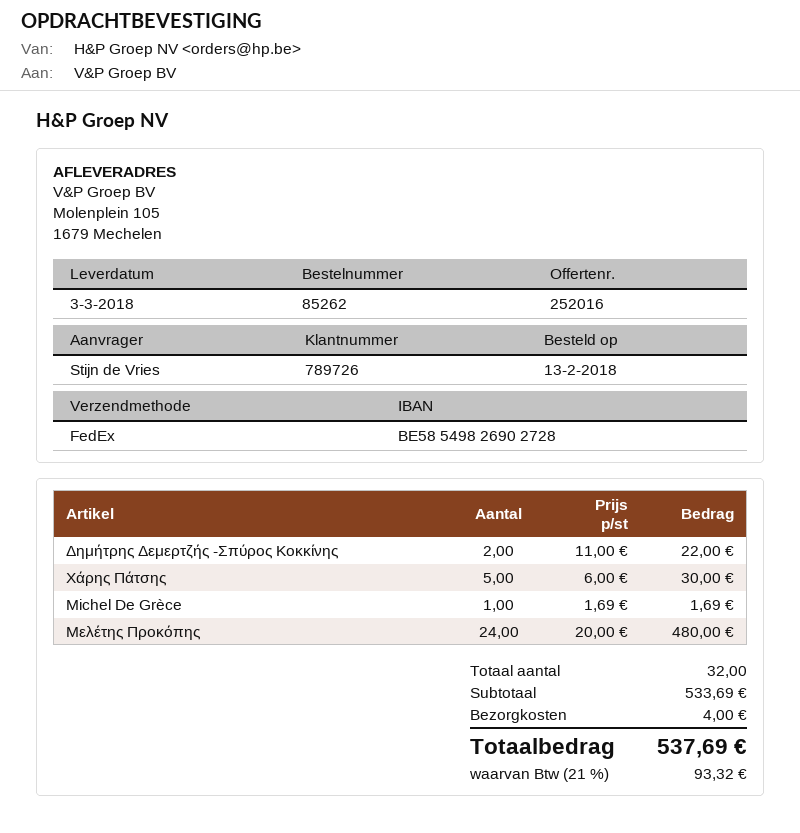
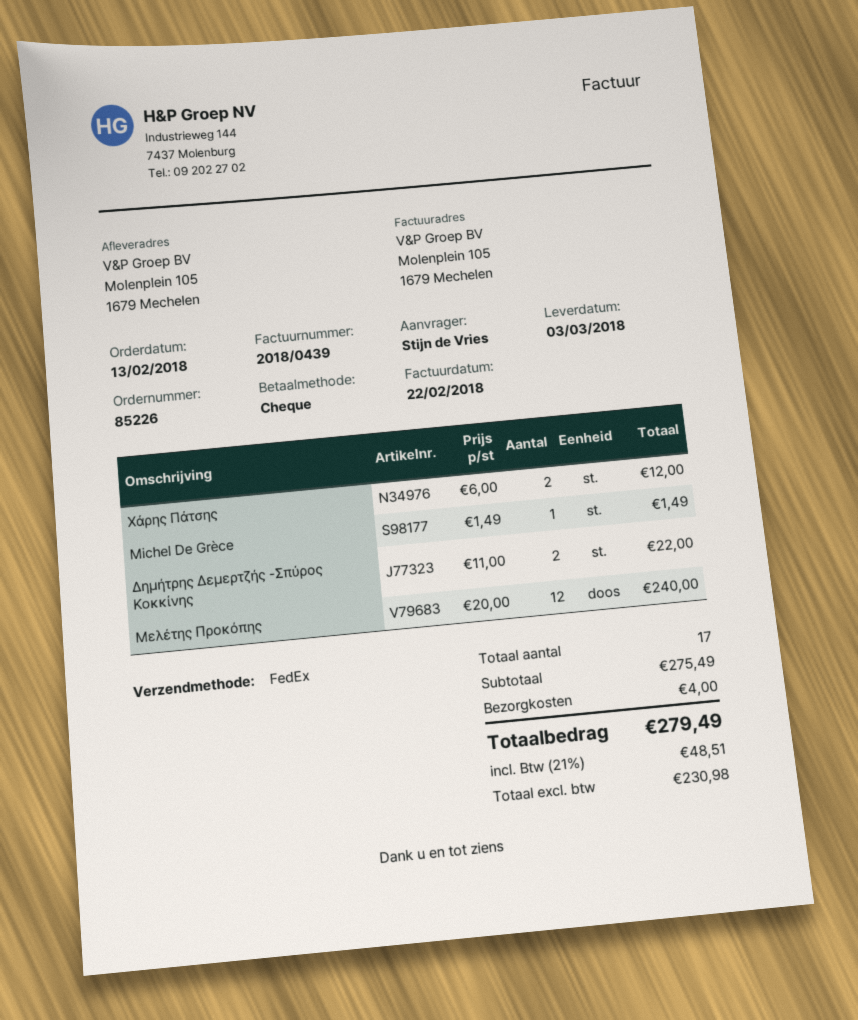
order number: 85262 -> 85226
Χάρης Πάτσης: 5 x 6.00 = 30.00 -> 2 x 6.00 = 12.00
Michel De Grèce: 1 x 1.69 = 1.69 -> 1 x 1.49 = 1.49
Μελέτης Προκόπης: 24 x 20.00 = 480.00 -> 12 x 20.00 = 240.00
total quantity: 32 -> 17
subtotal: 533.69 -> 275.49
tax: 21% = 93.32 -> 21% = 48.51
total: 537.69 -> 279.49

